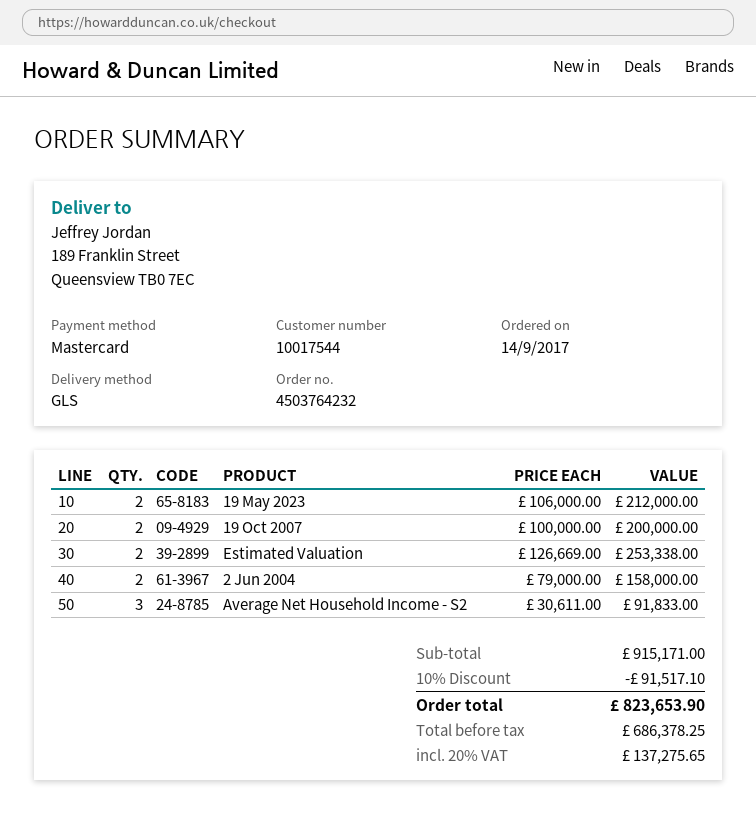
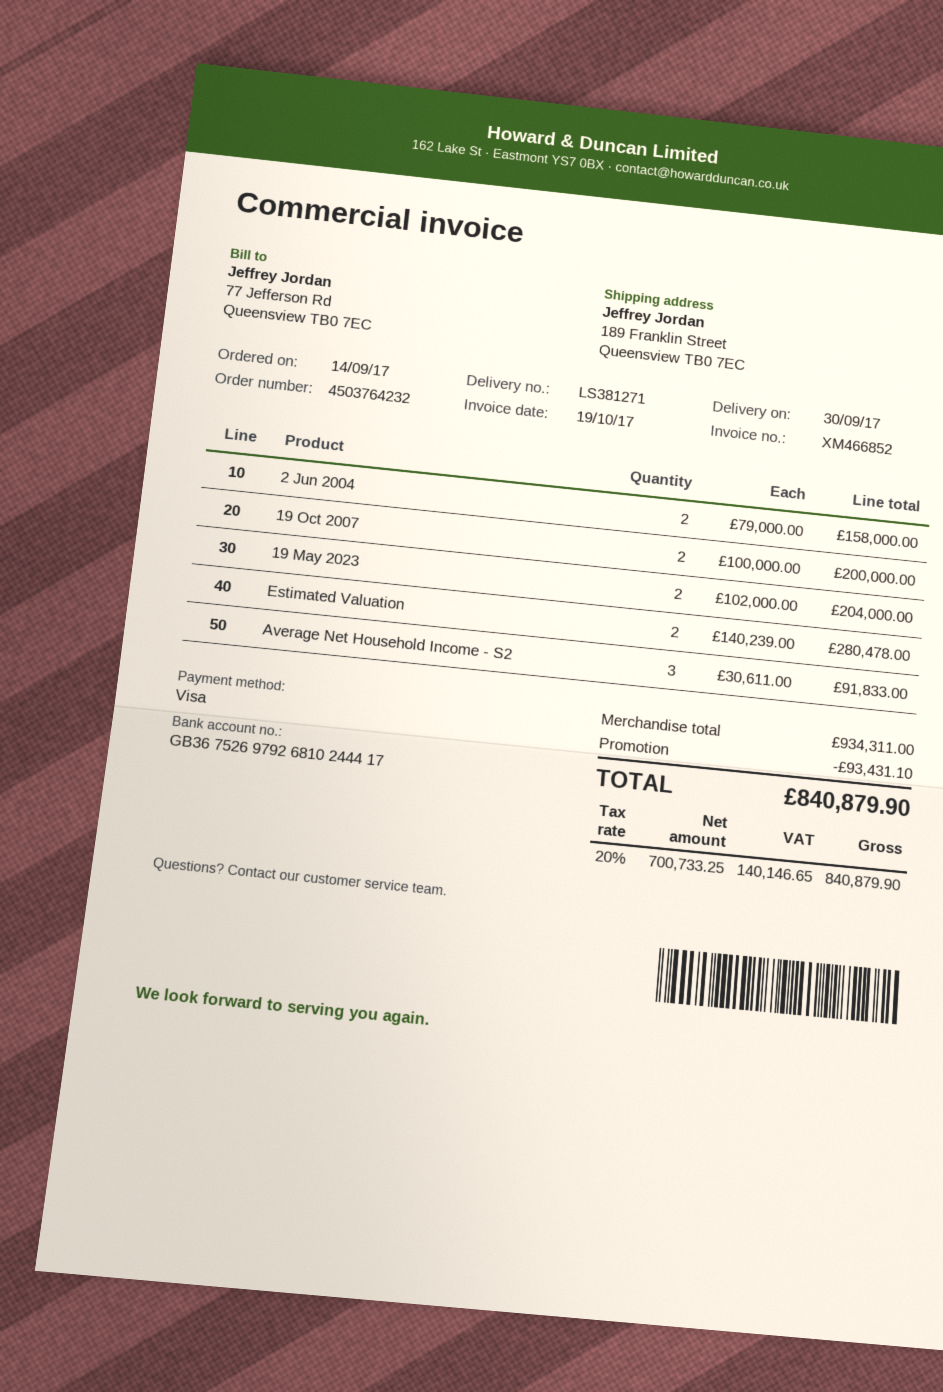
payment method: Mastercard -> Visa
19 May 2023: 2 x 106000.00 = 212000.00 -> 2 x 102000.00 = 204000.00
Estimated Valuation: 2 x 126669.00 = 253338.00 -> 2 x 140239.00 = 280478.00
subtotal: 915171.00 -> 934311.00
discount: 91517.10 -> 93431.10
net: 686378.25 -> 700733.25
tax: 20% = 137275.65 -> 20% = 140146.65
total: 823653.90 -> 840879.90

